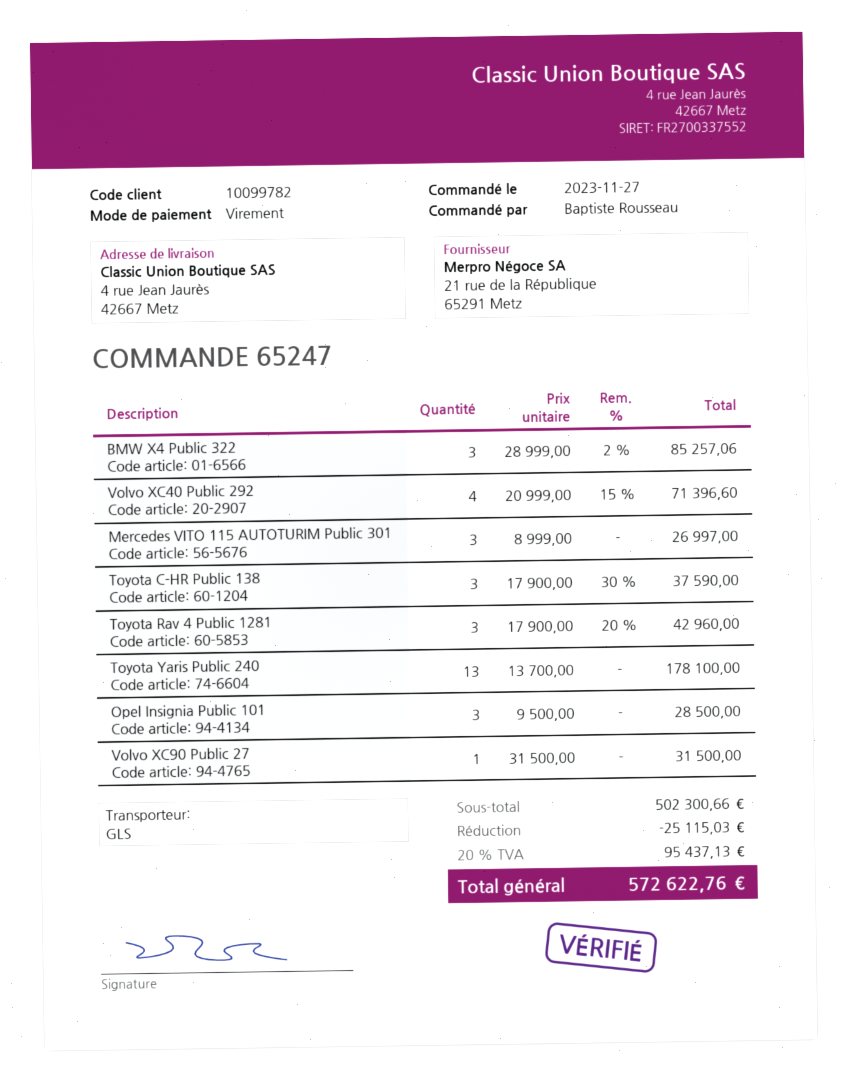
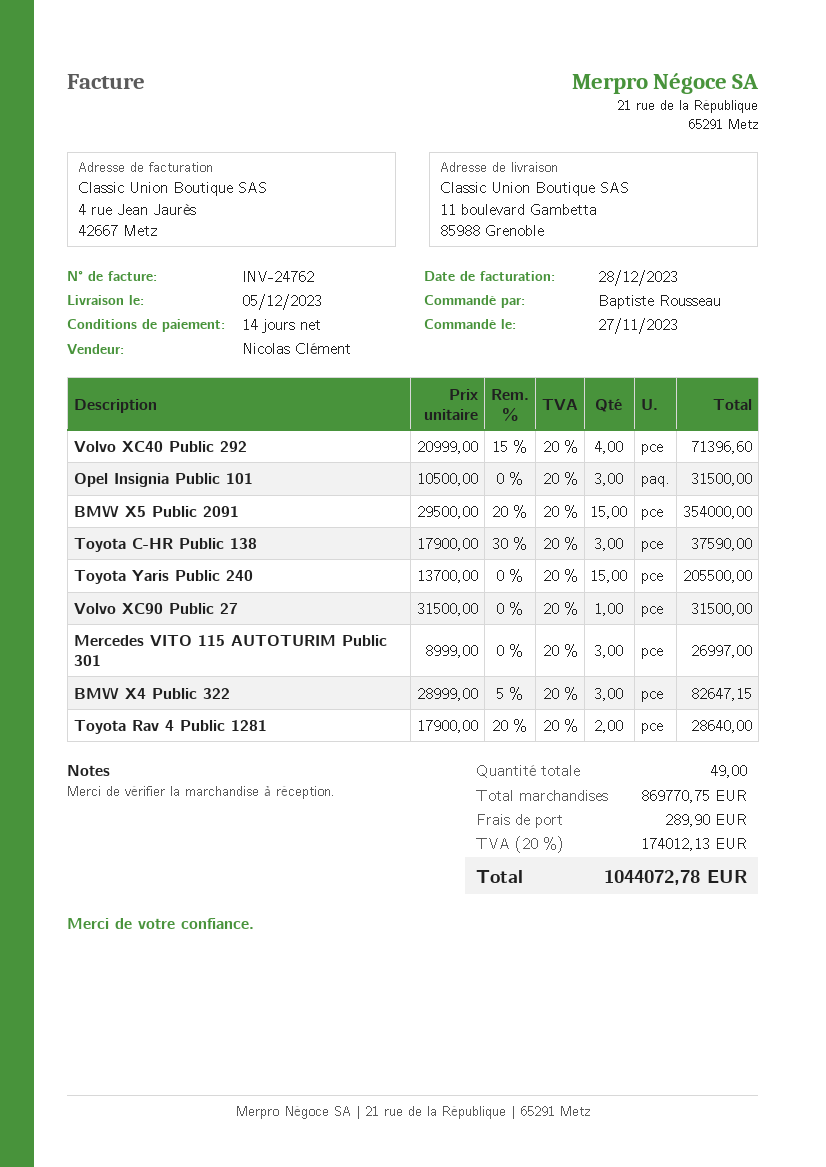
ship to: 4 rue Jean Jaurès, 42667 Metz -> 11 boulevard Gambetta, 85988 Grenoble
BMW X4 Public 322: 3 x 28999.00 - 2% = 85257.06 -> 3 x 28999.00 - 5% = 82647.15
Toyota Rav 4 Public 1281: 3 x 17900.00 - 20% = 42960.00 -> 2 x 17900.00 - 20% = 28640.00
Toyota Yaris Public 240: 13 x 13700.00 = 178100.00 -> 15 x 13700.00 = 205500.00
Opel Insignia Public 101: 3 x 9500.00 = 28500.00 -> 3 x 10500.00 = 31500.00
BMW X5 Public 2091: none -> 15 x 29500.00 - 20% = 354000.00
subtotal: 502300.66 -> 869770.75
discount: 25115.03 -> none
shipping: none -> 289.90
tax: 20% = 95437.13 -> 20% = 174012.13
total: 572622.76 -> 1044072.78

